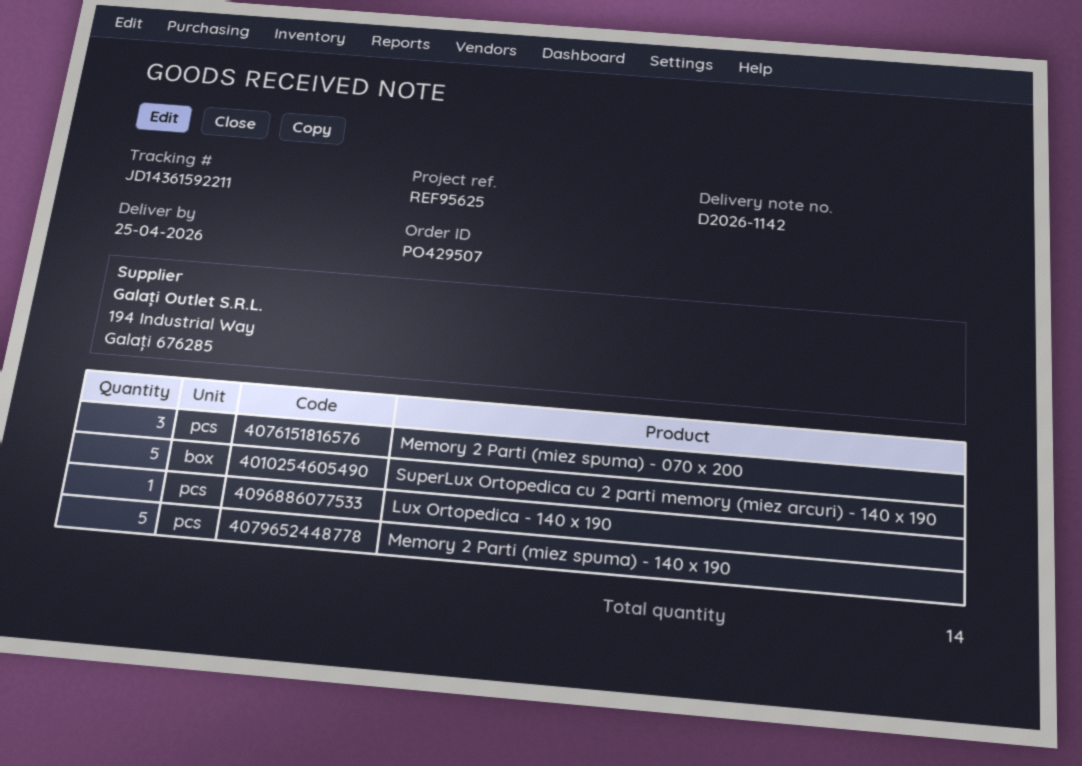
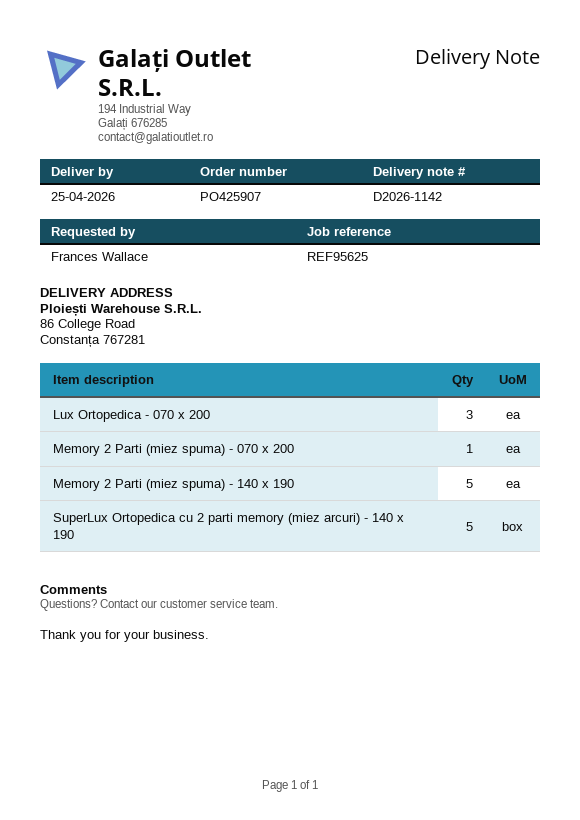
order number: PO429507 -> PO425907
Memory 2 Parti (miez spuma) - 070 x 200: 3 -> 1
Lux Ortopedica - 140 x 190: 1 -> none
Lux Ortopedica - 070 x 200: none -> 3

